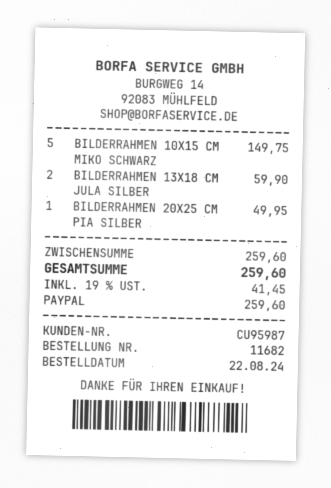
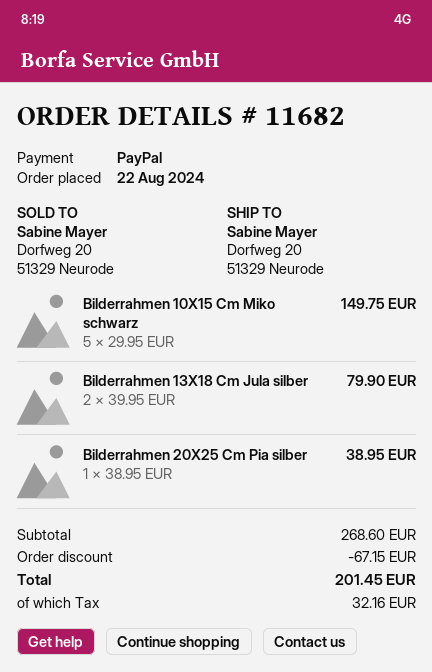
BILDERRAHMEN 13X18 CM JULA SILBER: 2 for 59.90 -> 2 for 79.90
BILDERRAHMEN 20X25 CM PIA SILBER: 1 for 49.95 -> 1 for 38.95
subtotal: 259.60 -> 268.60
discount: none -> 67.15
tax: 41.45 -> 32.16
total: 259.60 -> 201.45

